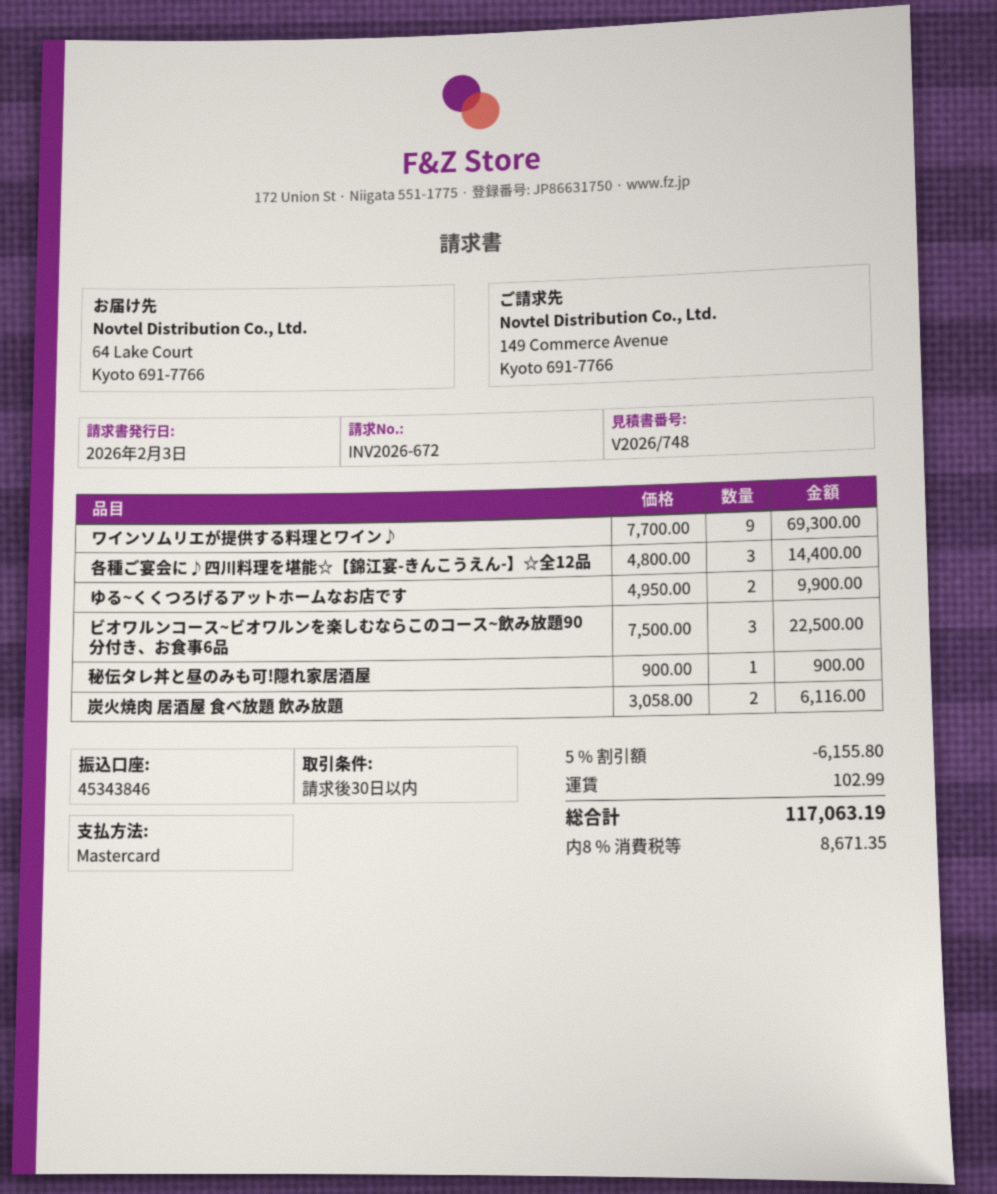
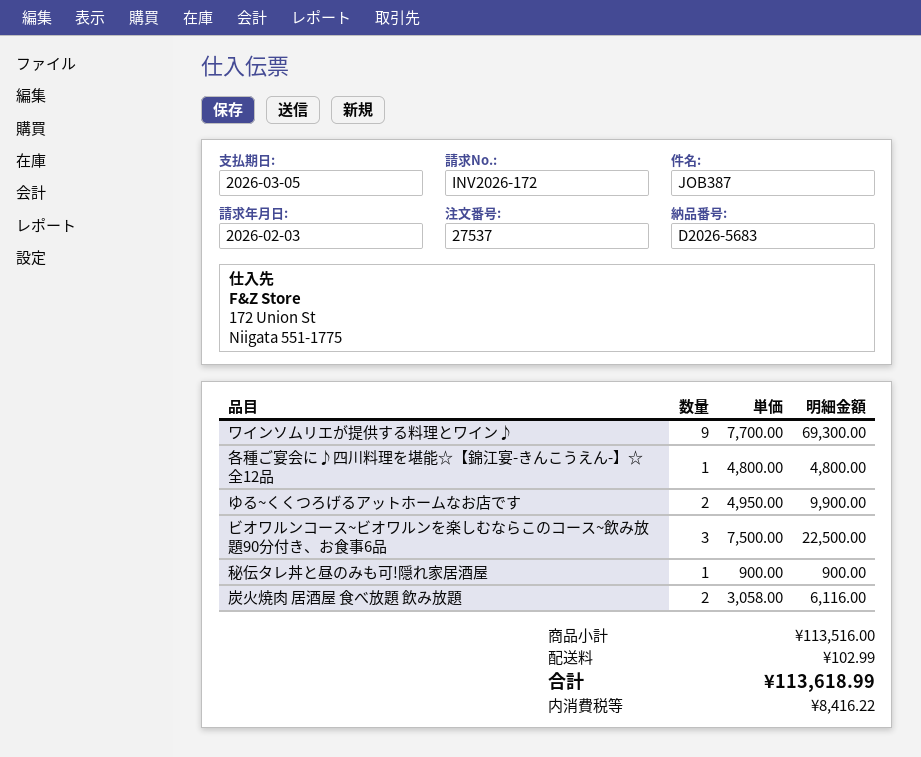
invoice number: INV2026-672 -> INV2026-172
各種ご宴会に♪四川料理を堪能☆【錦江宴-きんこうえん-】☆全12品: 3 x 4800.00 = 14400.00 -> 1 x 4800.00 = 4800.00
discount: 5% = 6155.80 -> none
tax: 8671.35 -> 8416.22
total: 117063.19 -> 113618.99

